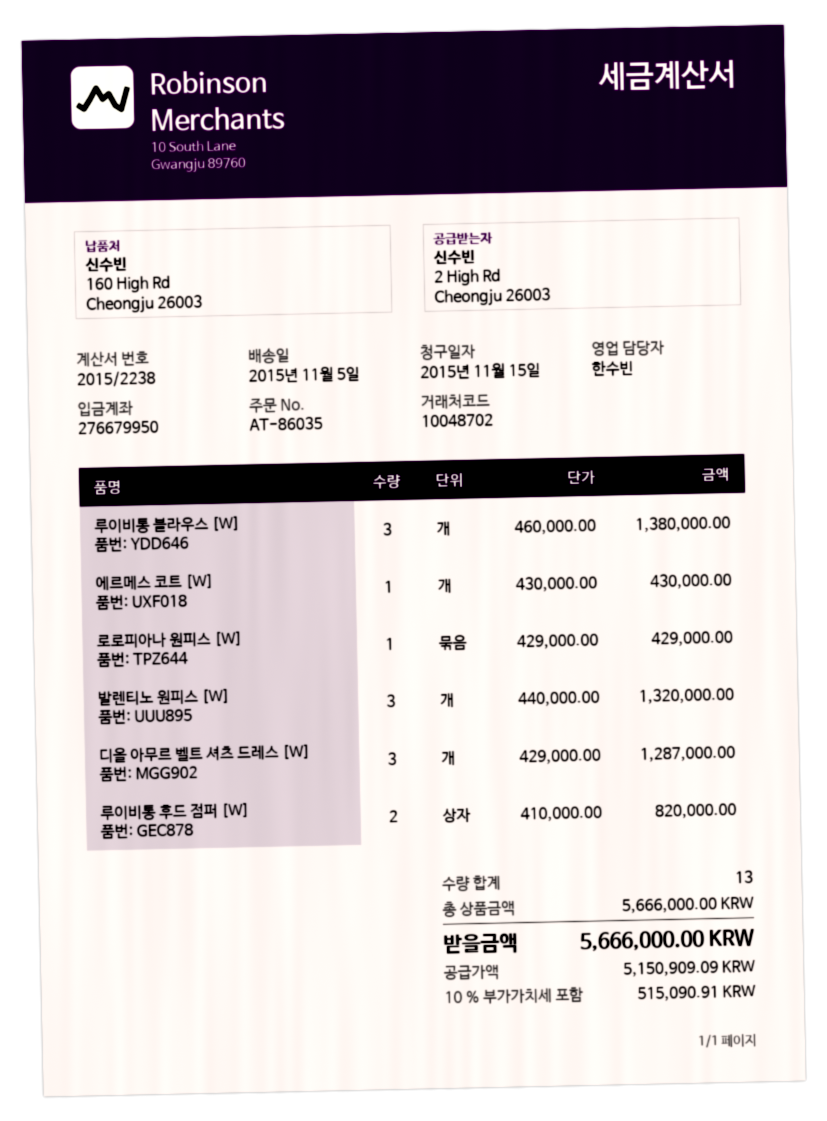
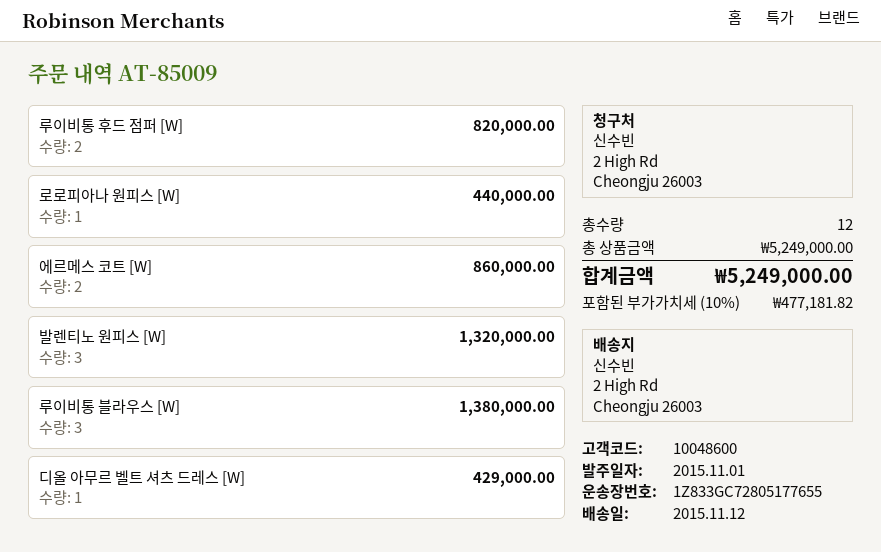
order number: AT-86035 -> AT-85009
delivery date: 2015-11-05 -> 2015-11-12
customer number: 10048702 -> 10048600
ship to: 160 High Rd, Cheongju 26003 -> 2 High Rd, Cheongju 26003
에르메스 코트 [W]: 1 for 430000.00 -> 2 for 860000.00
로로피아나 원피스 [W]: 1 for 429000.00 -> 1 for 440000.00
디올 아무르 벨트 셔츠 드레스 [W]: 3 for 1287000.00 -> 1 for 429000.00
total quantity: 13 -> 12
subtotal: 5666000.00 -> 5249000.00
tax: 10% = 515090.91 -> 10% = 477181.82
total: 5666000.00 -> 5249000.00

